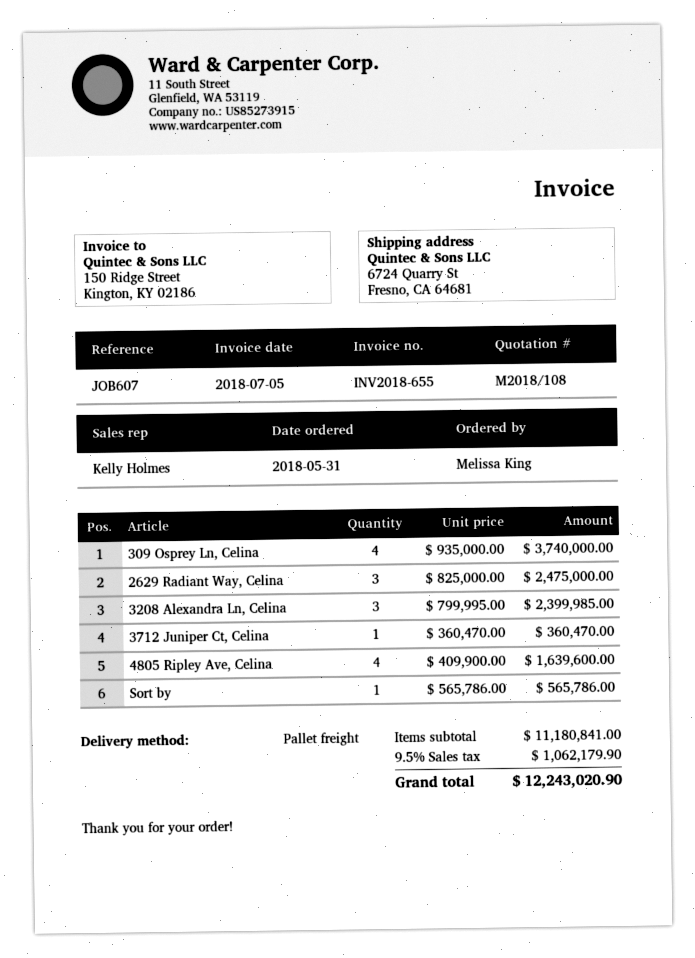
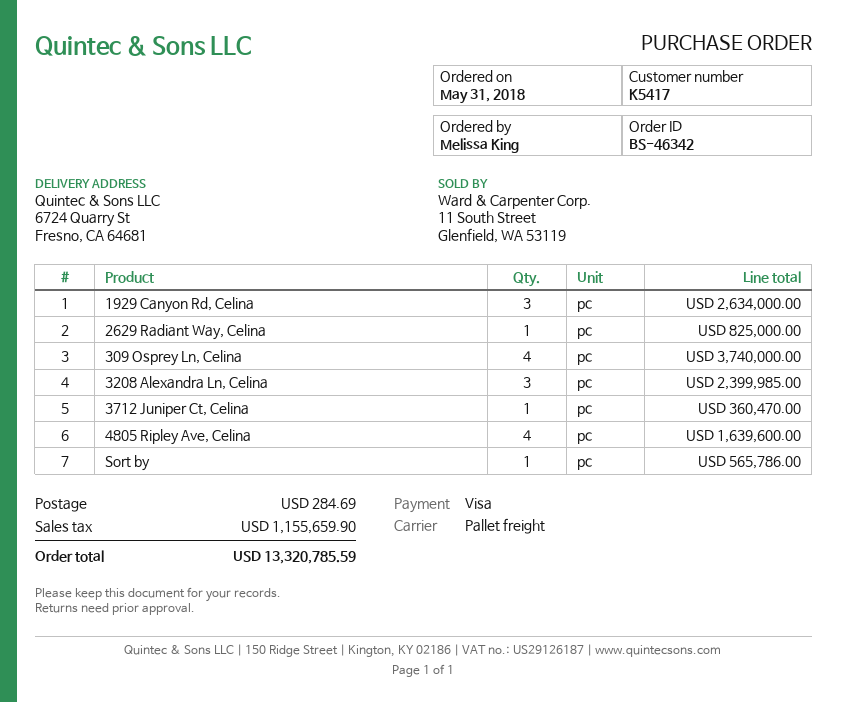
2629 Radiant Way, Celina: 3 for 2475000.00 -> 1 for 825000.00
1929 Canyon Rd, Celina: none -> 3 for 2634000.00
shipping: none -> 284.69
tax: 1062179.90 -> 1155659.90
total: 12243020.90 -> 13320785.59

